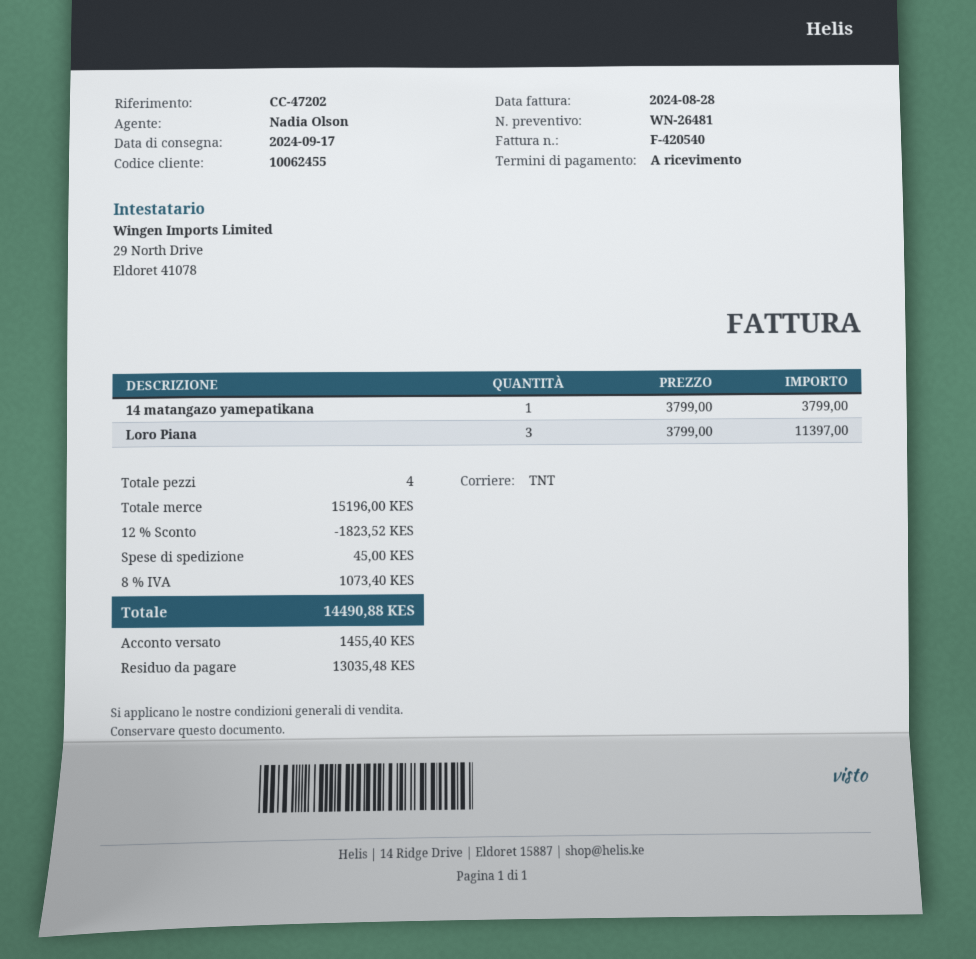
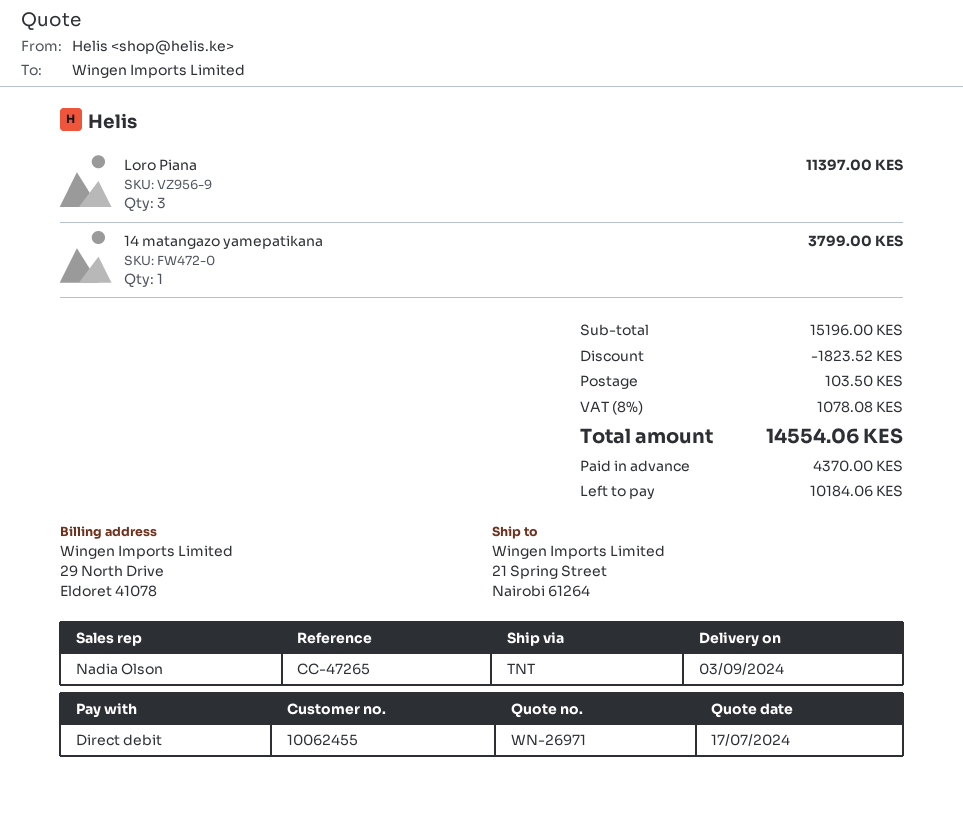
quote number: WN-26481 -> WN-26971
delivery date: 2024-09-17 -> 2024-09-03
reference: CC-47202 -> CC-47265
shipping: 45.00 -> 103.50
tax: 8% = 1073.40 -> 8% = 1078.08
total: 14490.88 -> 14554.06
deposit: 1455.40 -> 4370.00
balance: 13035.48 -> 10184.06

